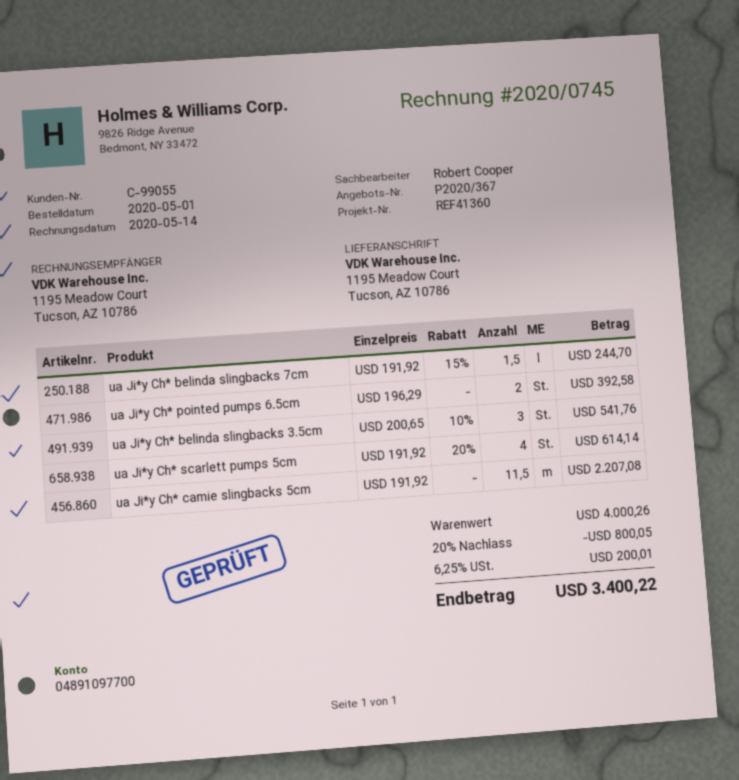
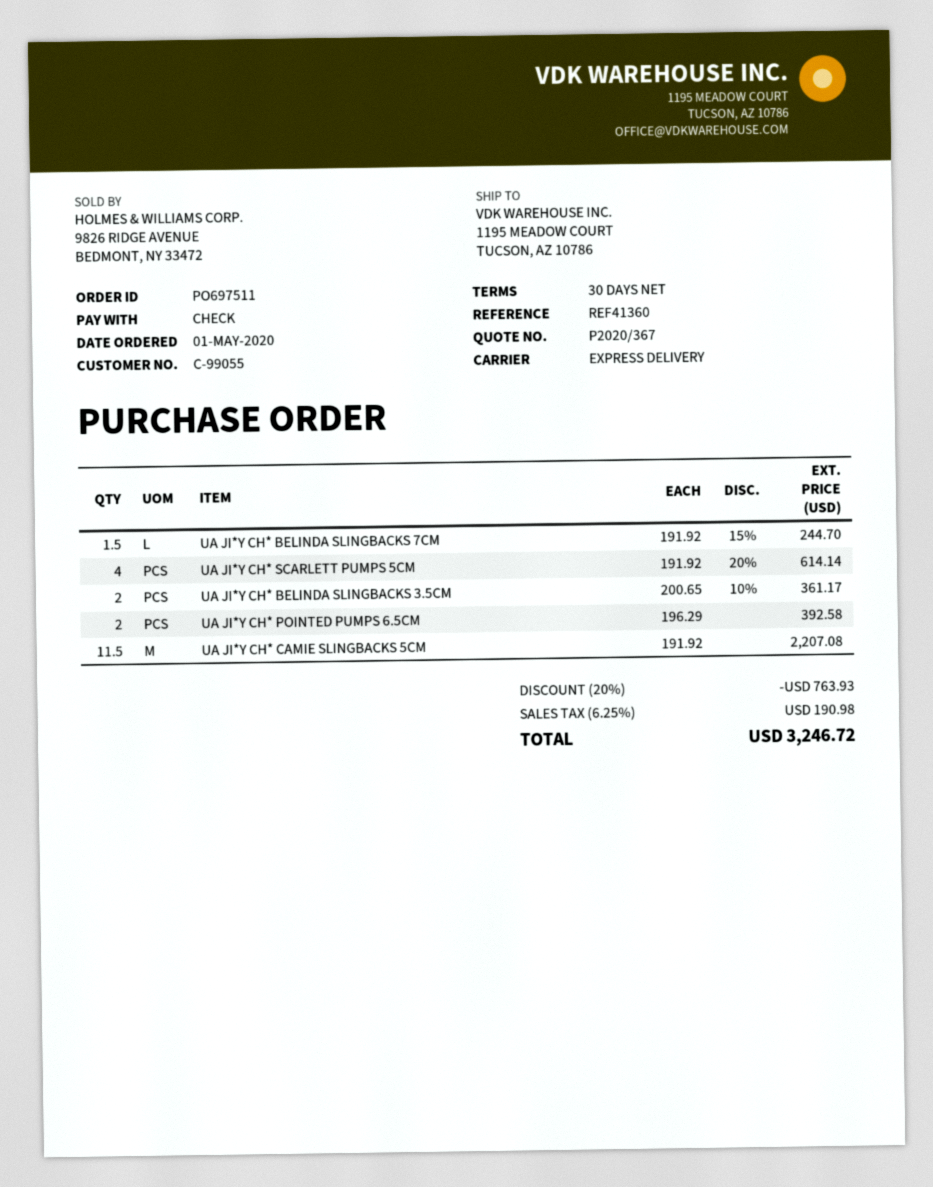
ua Ji*y Ch* belinda slingbacks 3.5cm: 3 x 200.65 - 10% = 541.76 -> 2 x 200.65 - 10% = 361.17
discount: 20% = 800.05 -> 20% = 763.93
tax: 6.25% = 200.01 -> 6.25% = 190.98
total: 3400.22 -> 3246.72

